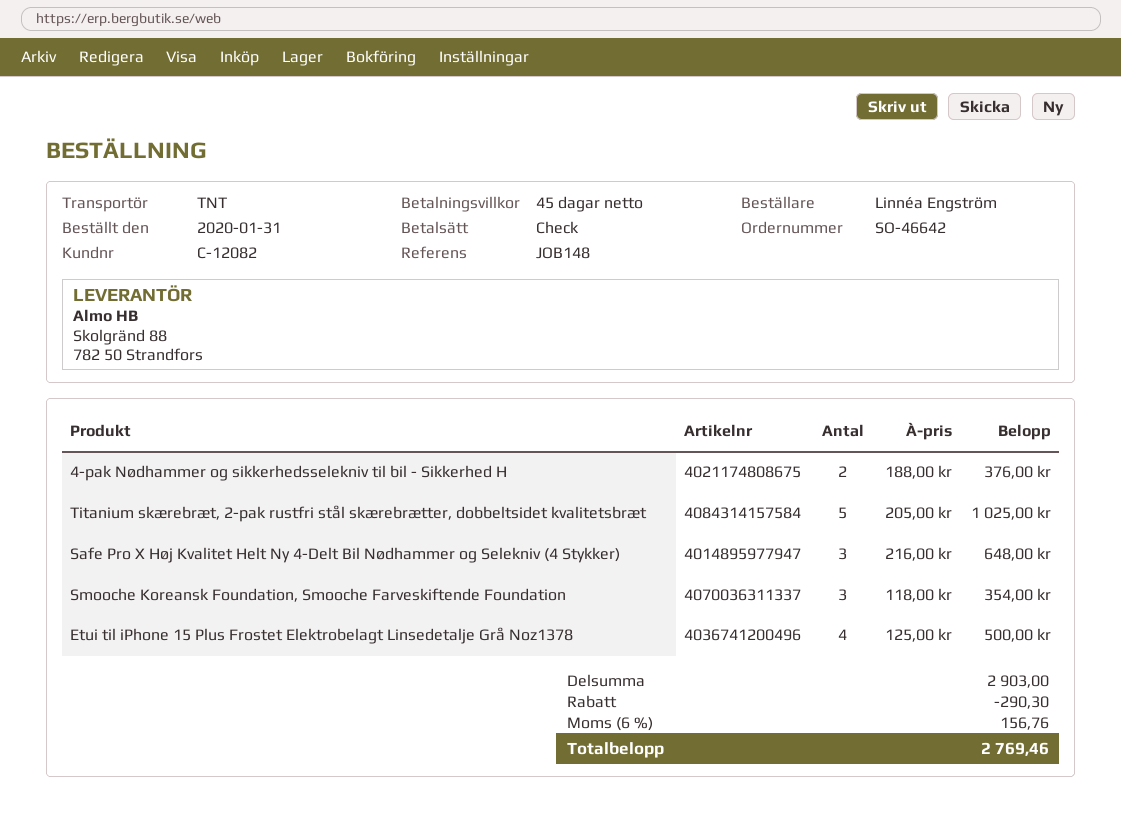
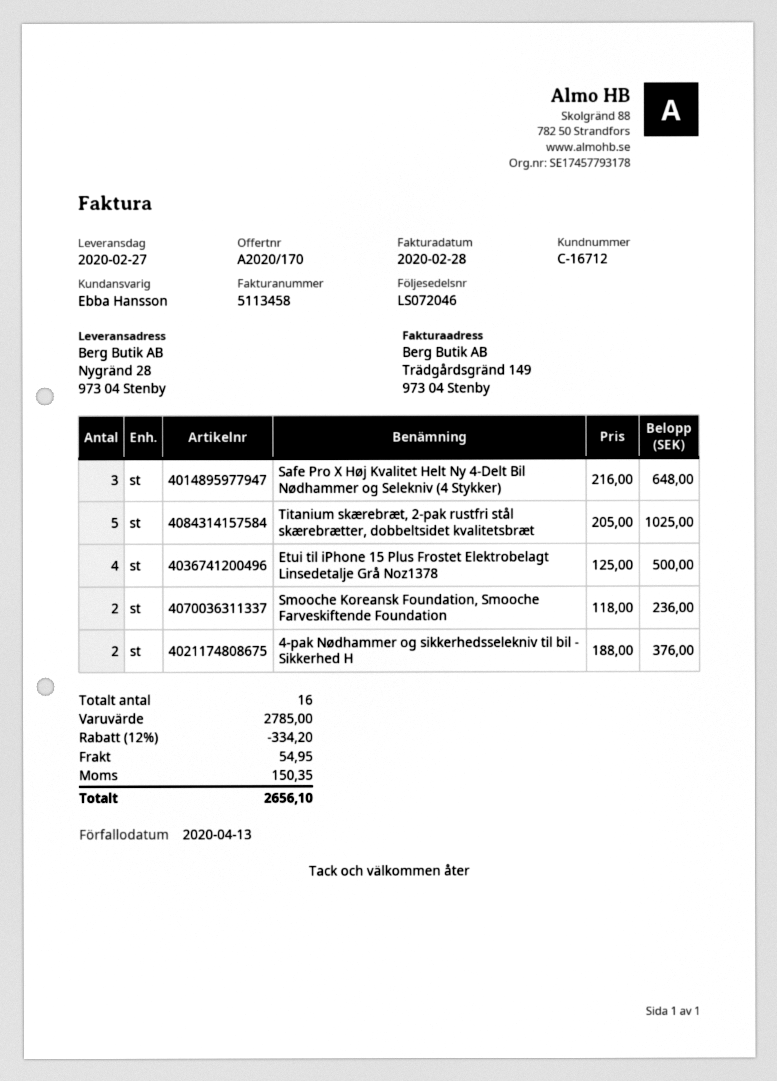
customer number: C-12082 -> C-16712
Smooche Koreansk Foundation, Smooche Farveskiftende Foundation: 3 x 118.00 = 354.00 -> 2 x 118.00 = 236.00
subtotal: 2903.00 -> 2785.00
discount: 290.30 -> 334.20
shipping: none -> 54.95
tax: 156.76 -> 150.35
total: 2769.46 -> 2656.10

